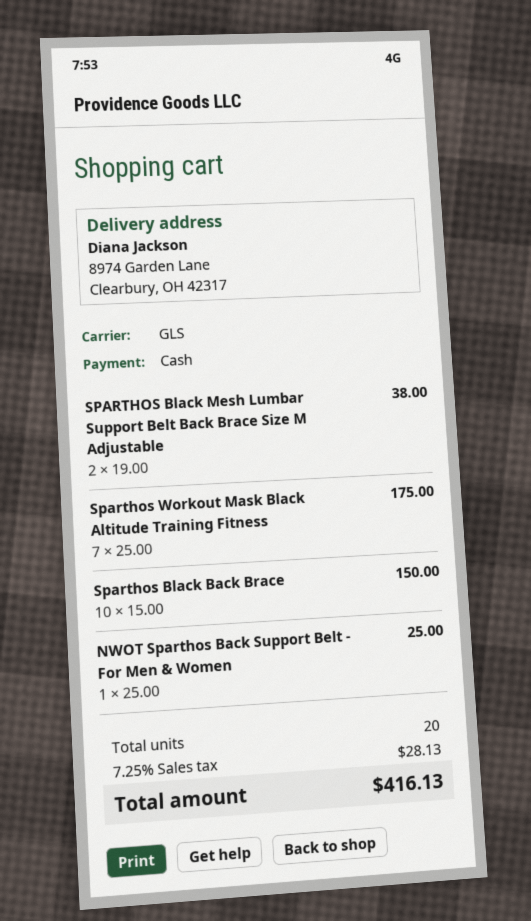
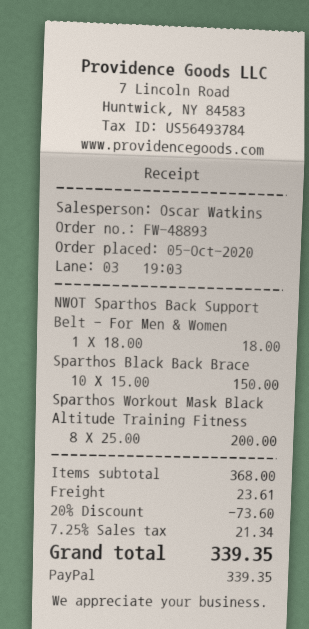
payment method: cash -> PayPal
SPARTHOS Black Mesh Lumbar Support Belt Back Brace Size M Adjustable: 2 x 19.00 = 38.00 -> none
Sparthos Workout Mask Black Altitude Training Fitness: 7 x 25.00 = 175.00 -> 8 x 25.00 = 200.00
NWOT Sparthos Back Support Belt - For Men & Women: 1 x 25.00 = 25.00 -> 1 x 18.00 = 18.00
discount: none -> 20% = 73.60
shipping: none -> 23.61
tax: 7.25% = 28.13 -> 7.25% = 21.34
total: 416.13 -> 339.35

